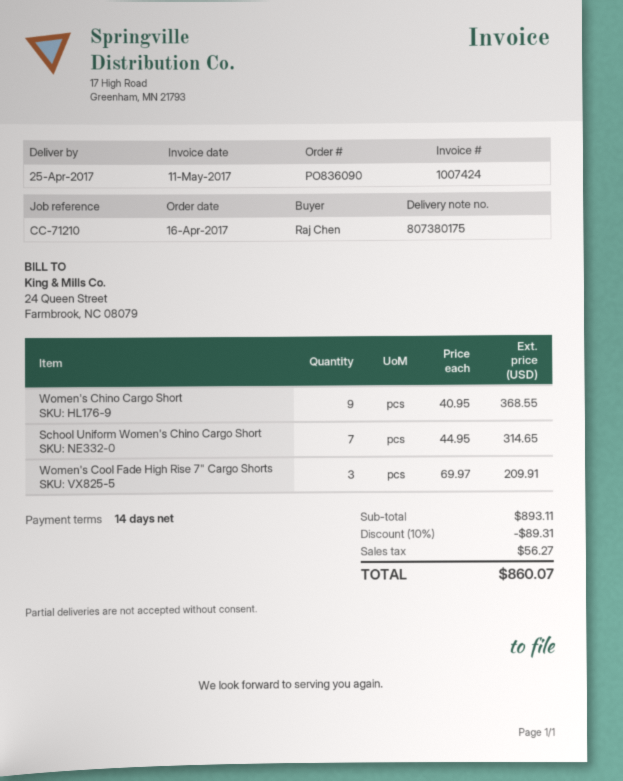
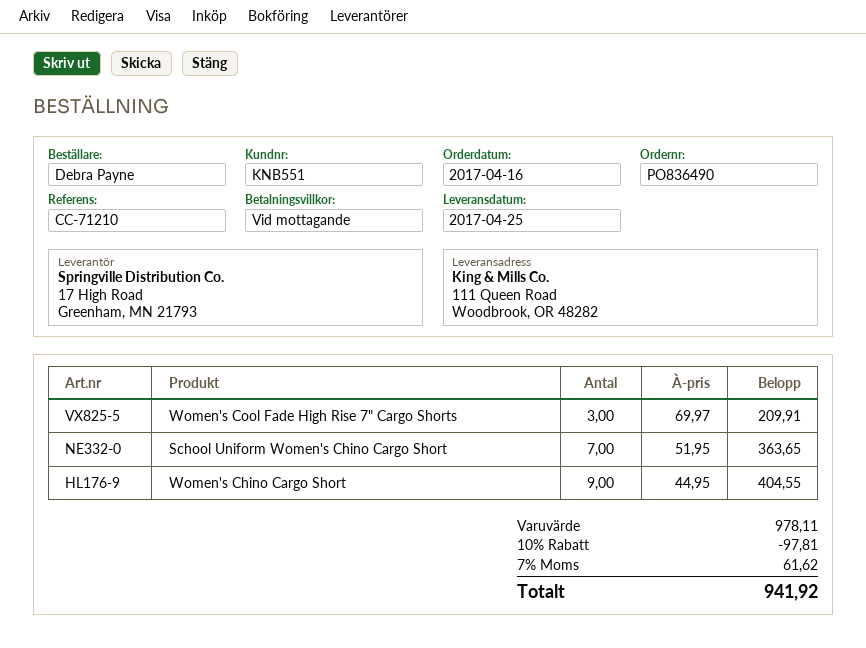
order number: PO836090 -> PO836490
payment terms: 14 days -> on receipt
ordered by: Raj Chen -> Debra Payne
Women's Chino Cargo Short: 9 x 40.95 = 368.55 -> 9 x 44.95 = 404.55
School Uniform Women's Chino Cargo Short: 7 x 44.95 = 314.65 -> 7 x 51.95 = 363.65
subtotal: 893.11 -> 978.11
discount: 10% = 89.31 -> 10% = 97.81
tax: 56.27 -> 61.62
total: 860.07 -> 941.92

